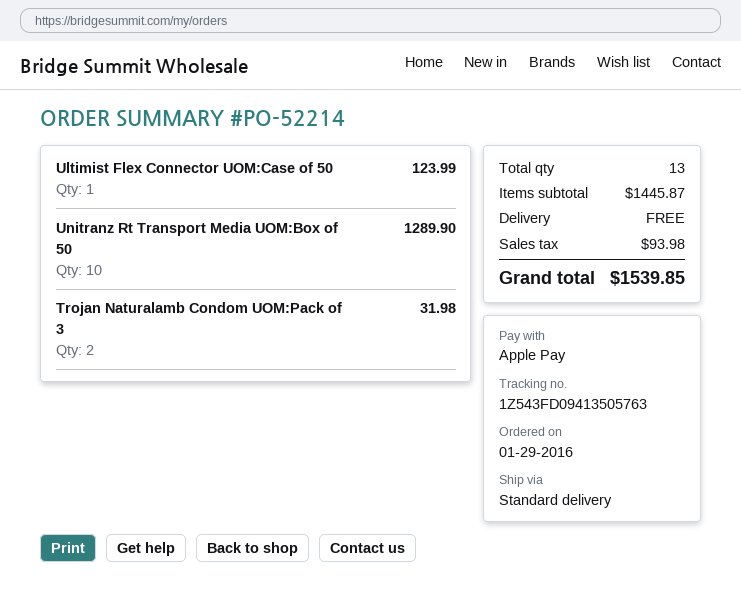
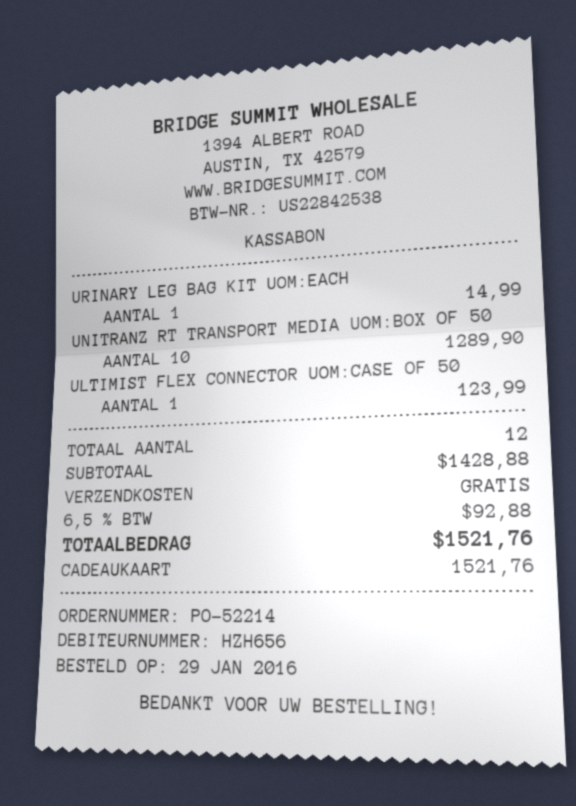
payment method: Apple Pay -> gift card
Trojan Naturalamb Condom UOM:Pack of 3: 2 for 31.98 -> none
URINARY LEG BAG KIT UOM:EACH: none -> 1 for 14.99
total quantity: 13 -> 12
subtotal: 1445.87 -> 1428.88
tax: 93.98 -> 92.88
total: 1539.85 -> 1521.76

